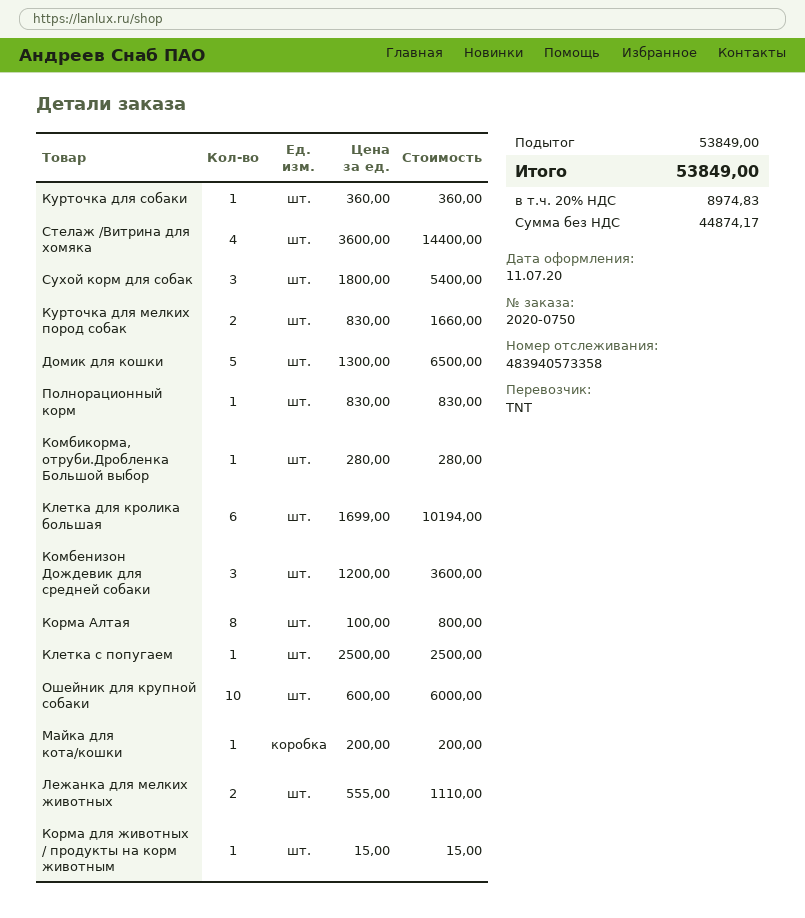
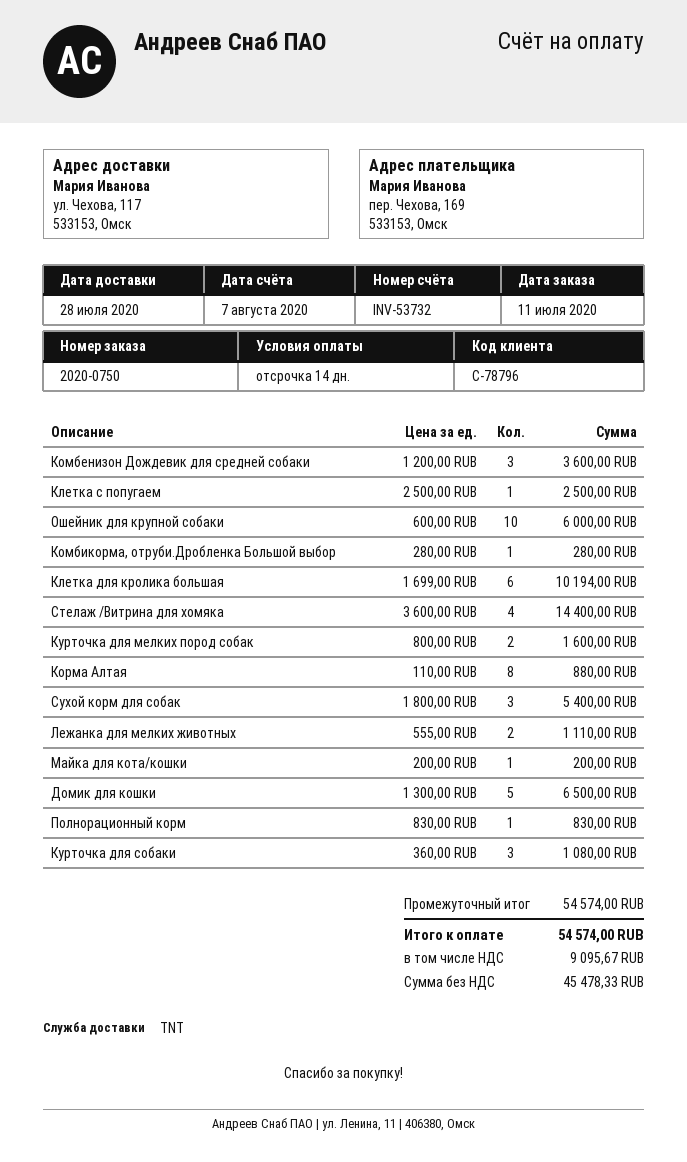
Курточка для собаки: 1 x 360.00 = 360.00 -> 3 x 360.00 = 1080.00
Курточка для мелких пород собак: 2 x 830.00 = 1660.00 -> 2 x 800.00 = 1600.00
Корма Алтая: 8 x 100.00 = 800.00 -> 8 x 110.00 = 880.00
Корма для животных / продукты на корм животным: 1 x 15.00 = 15.00 -> none
subtotal: 53849.00 -> 54574.00
net: 44874.17 -> 45478.33
tax: 8974.83 -> 9095.67
total: 53849.00 -> 54574.00

